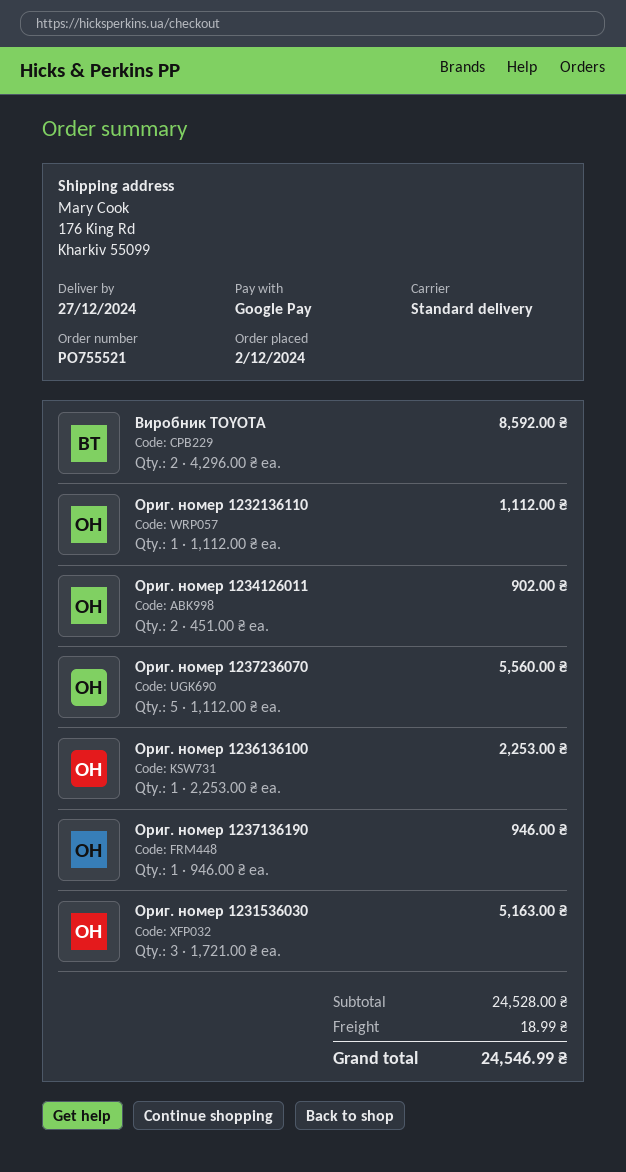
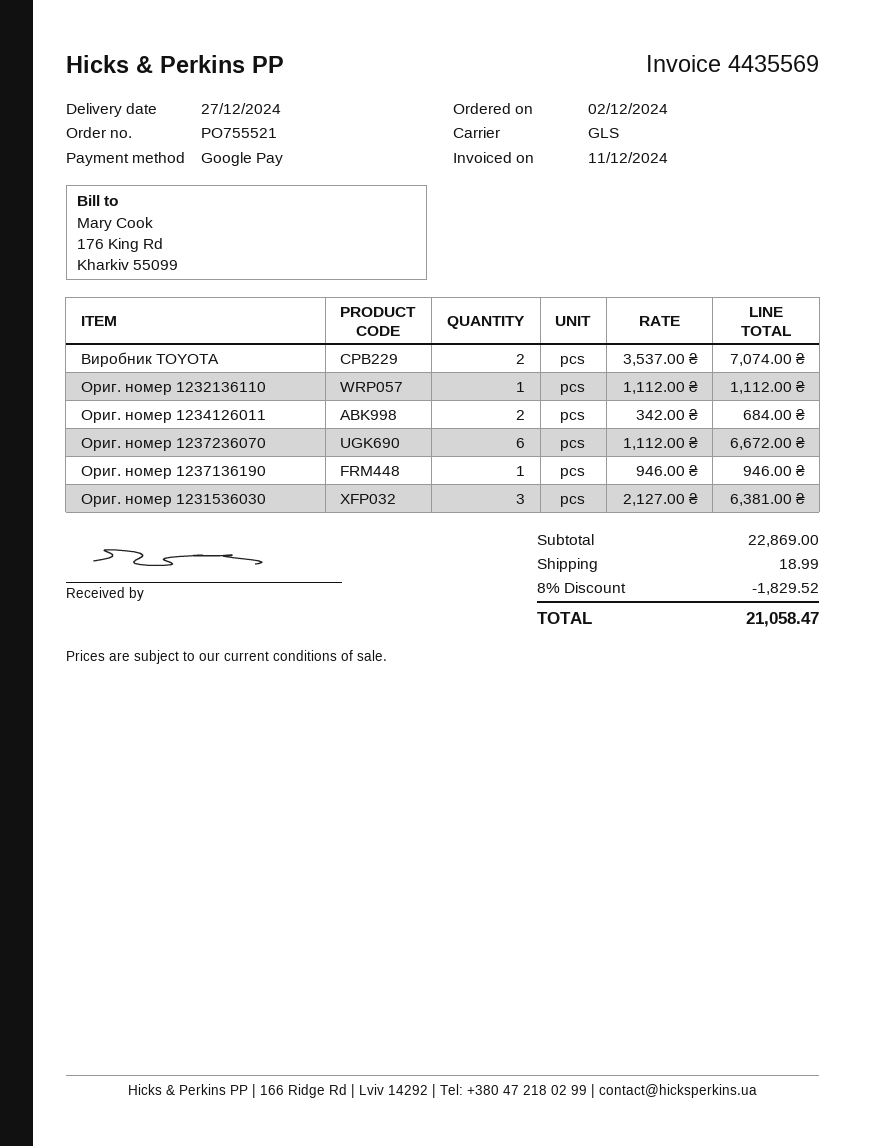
shipping method: standard -> GLS
Виробник TOYOTA: 2 x 4296.00 = 8592.00 -> 2 x 3537.00 = 7074.00
Ориг. номер 1234126011: 2 x 451.00 = 902.00 -> 2 x 342.00 = 684.00
Ориг. номер 1237236070: 5 x 1112.00 = 5560.00 -> 6 x 1112.00 = 6672.00
Ориг. номер 1236136100: 1 x 2253.00 = 2253.00 -> none
Ориг. номер 1231536030: 3 x 1721.00 = 5163.00 -> 3 x 2127.00 = 6381.00
subtotal: 24528.00 -> 22869.00
discount: none -> 8% = 1829.52
total: 24546.99 -> 21058.47

